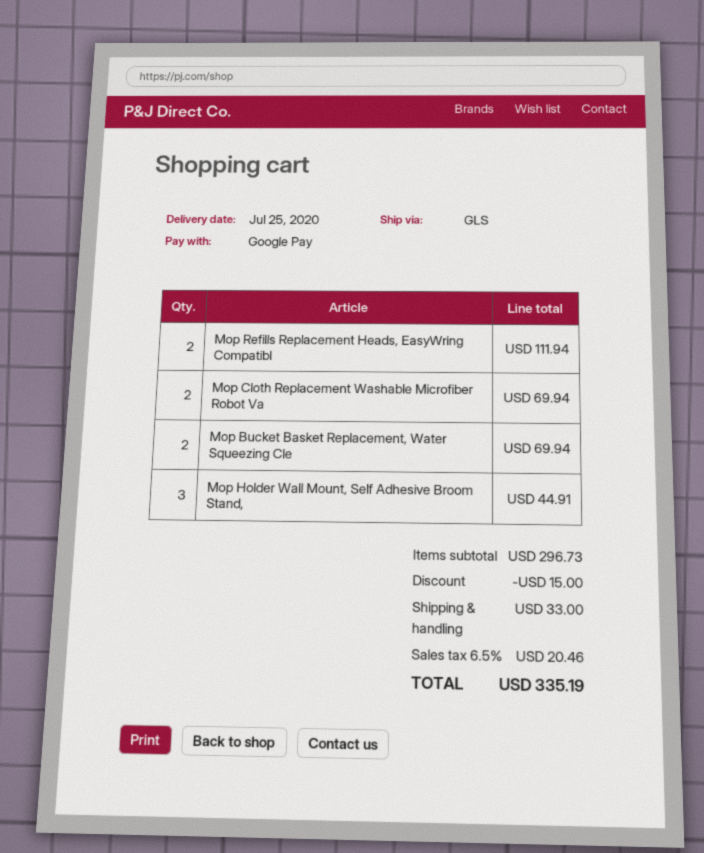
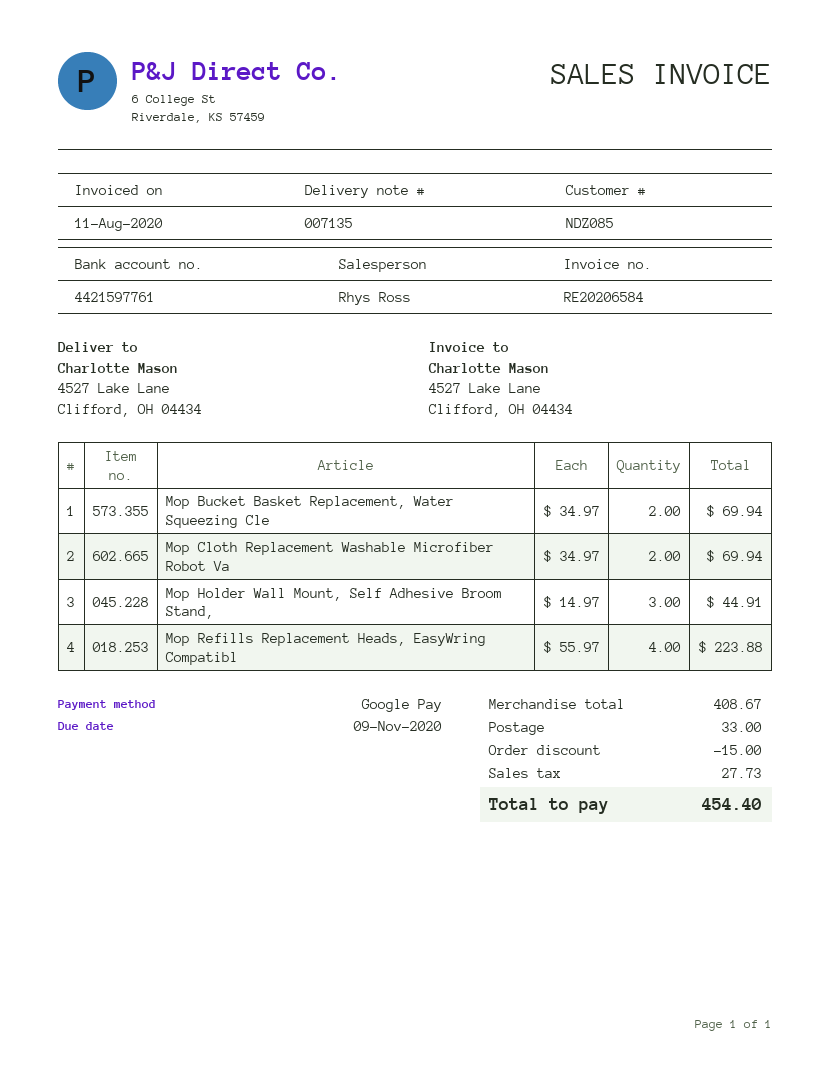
Mop Refills Replacement Heads, EasyWring Compatibl: 2 for 111.94 -> 4 for 223.88
subtotal: 296.73 -> 408.67
tax: 20.46 -> 27.73
total: 335.19 -> 454.40

